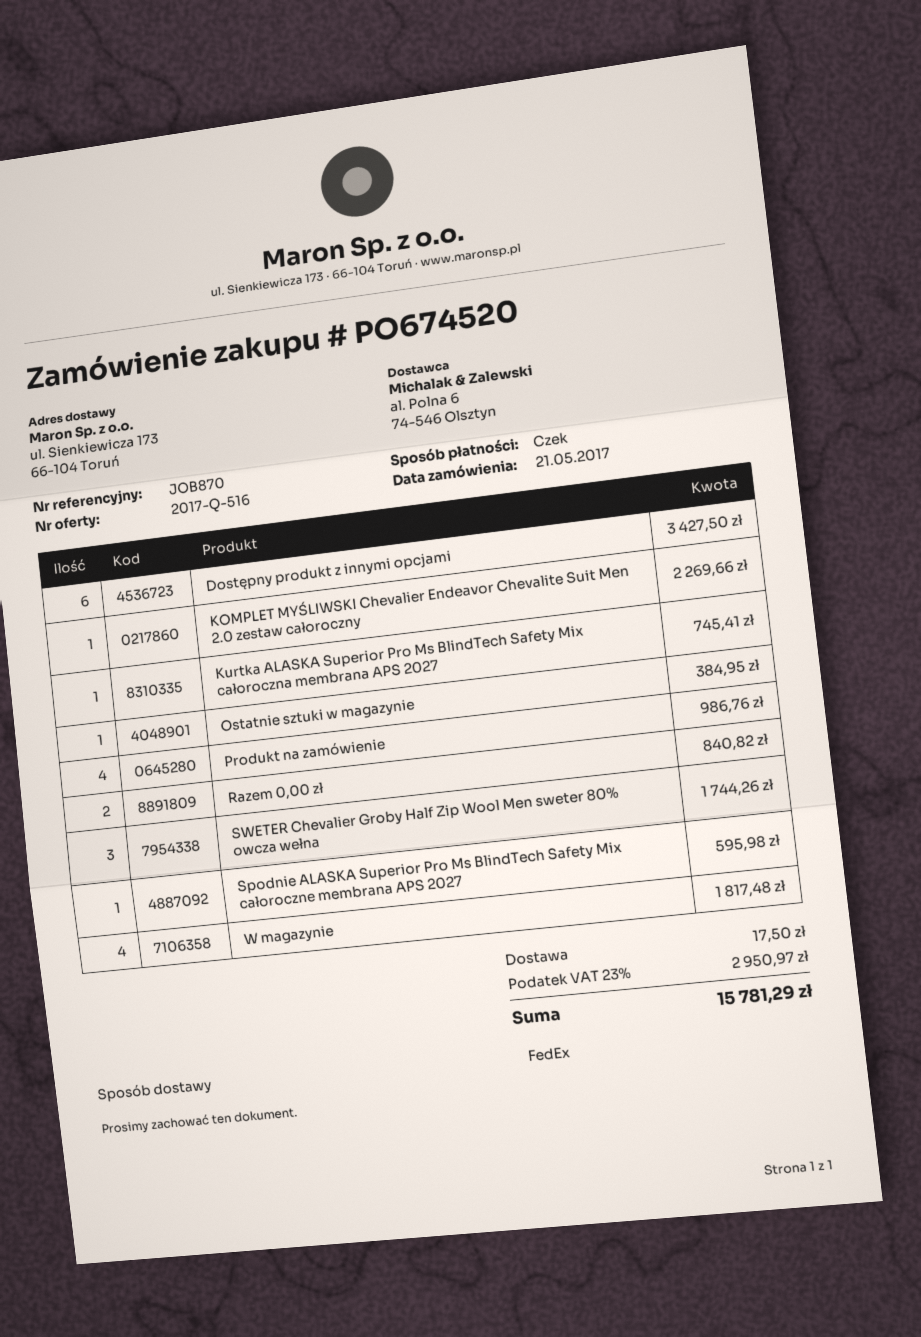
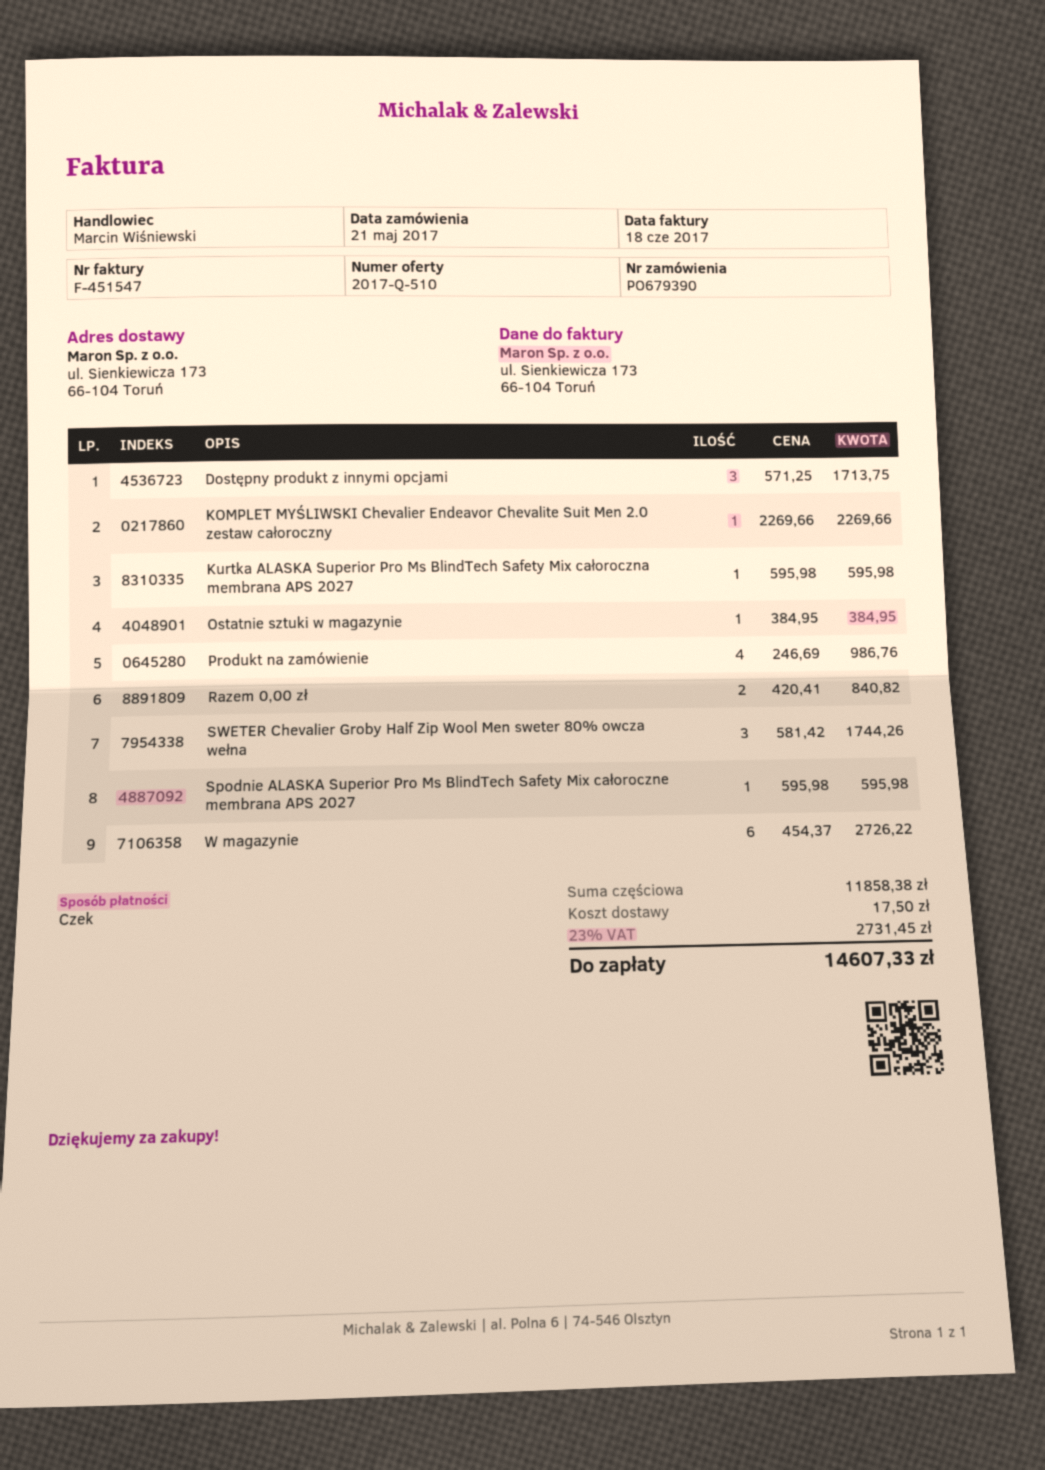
quote number: 2017-Q-516 -> 2017-Q-510
order number: PO674520 -> PO679390
Dostępny produkt z innymi opcjami: 6 for 3427.50 -> 3 for 1713.75
Kurtka ALASKA Superior Pro Ms BlindTech Safety Mix całoroczna membrana APS 2027: 1 for 745.41 -> 1 for 595.98
W magazynie: 4 for 1817.48 -> 6 for 2726.22
tax: 23% = 2950.97 -> 23% = 2731.45
total: 15781.29 -> 14607.33

